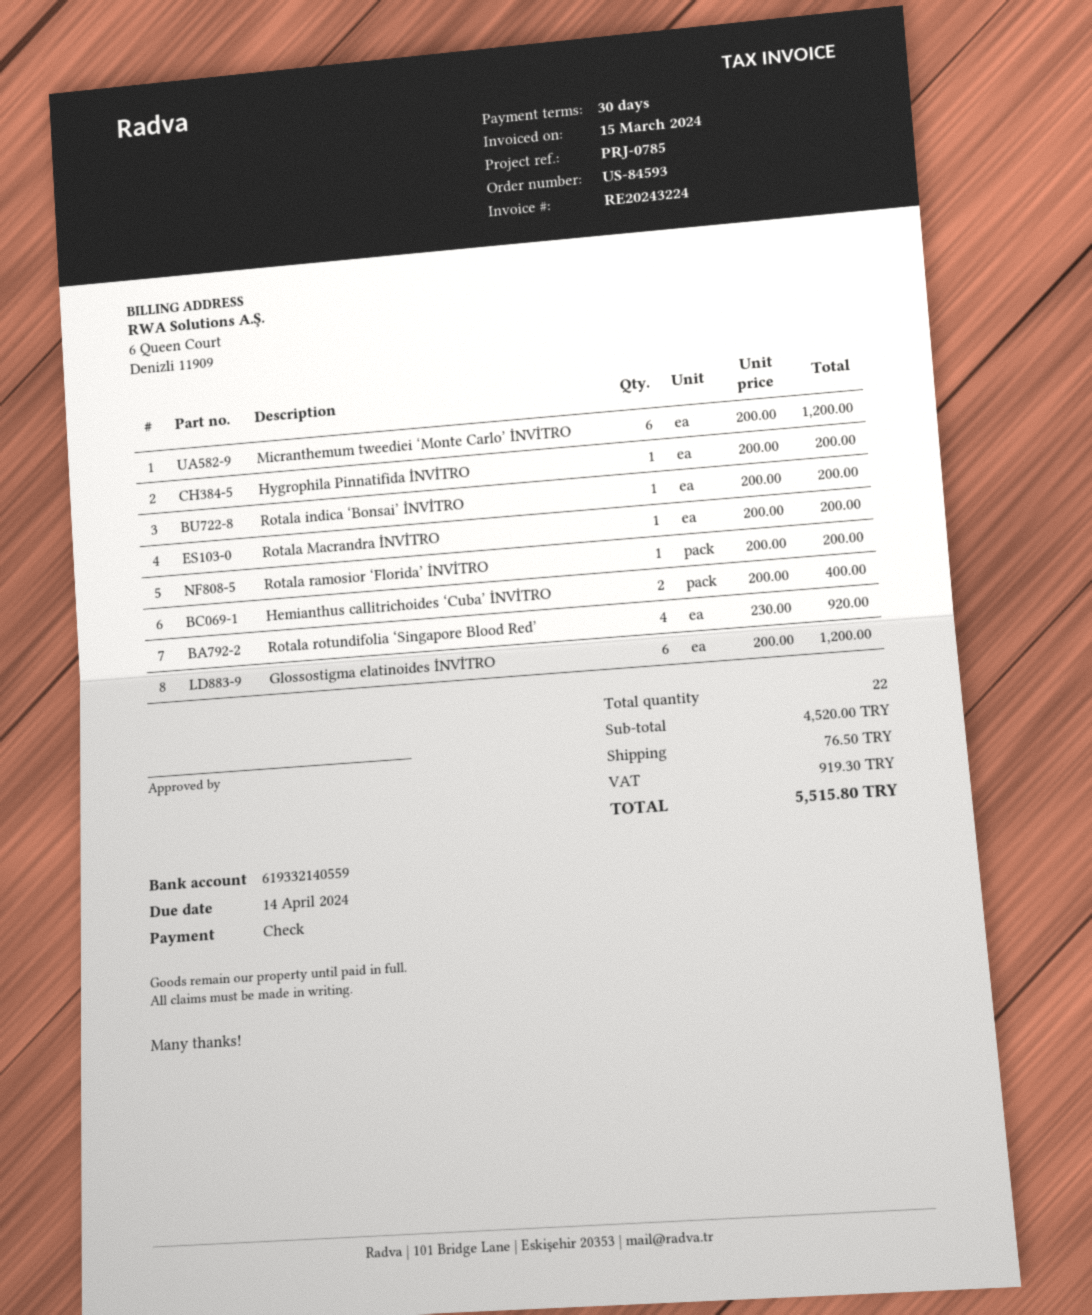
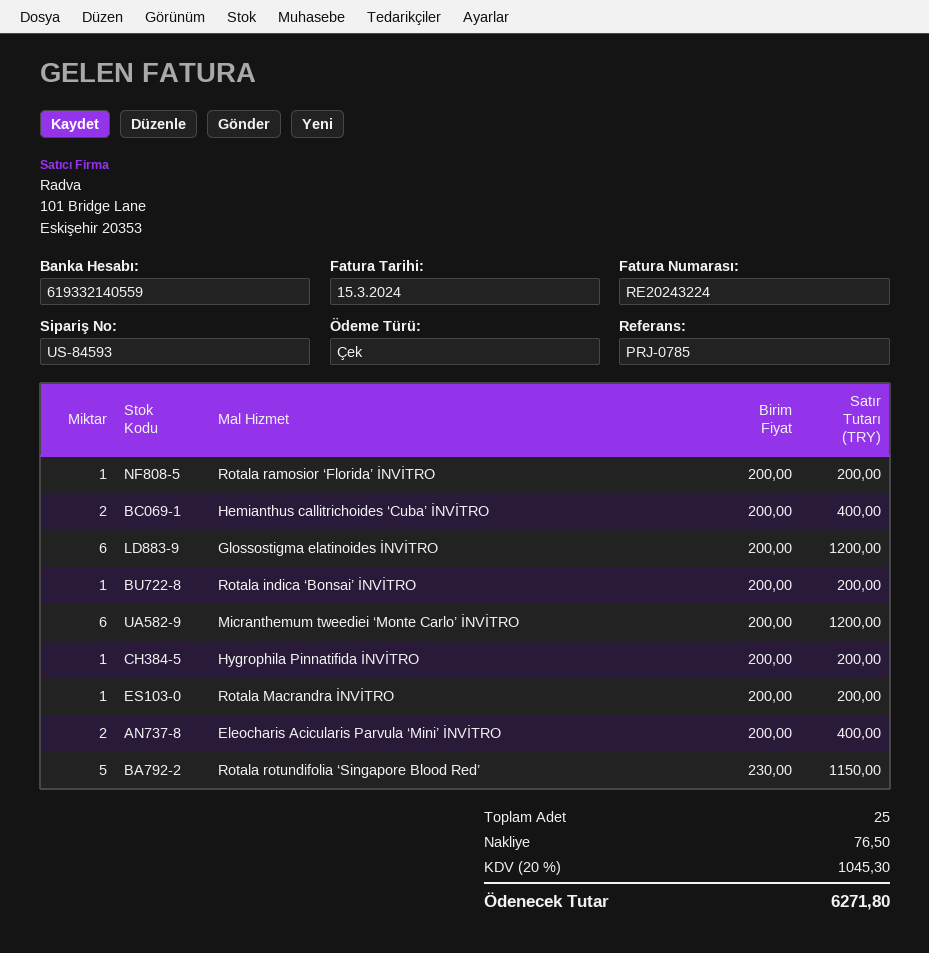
Rotala rotundifolia ‘Singapore Blood Red’: 4 x 230.00 = 920.00 -> 5 x 230.00 = 1150.00
Eleocharis Acicularis Parvula ‘Mini’ İNVİTRO: none -> 2 x 200.00 = 400.00
total quantity: 22 -> 25
tax: 919.30 -> 1045.30
total: 5515.80 -> 6271.80

